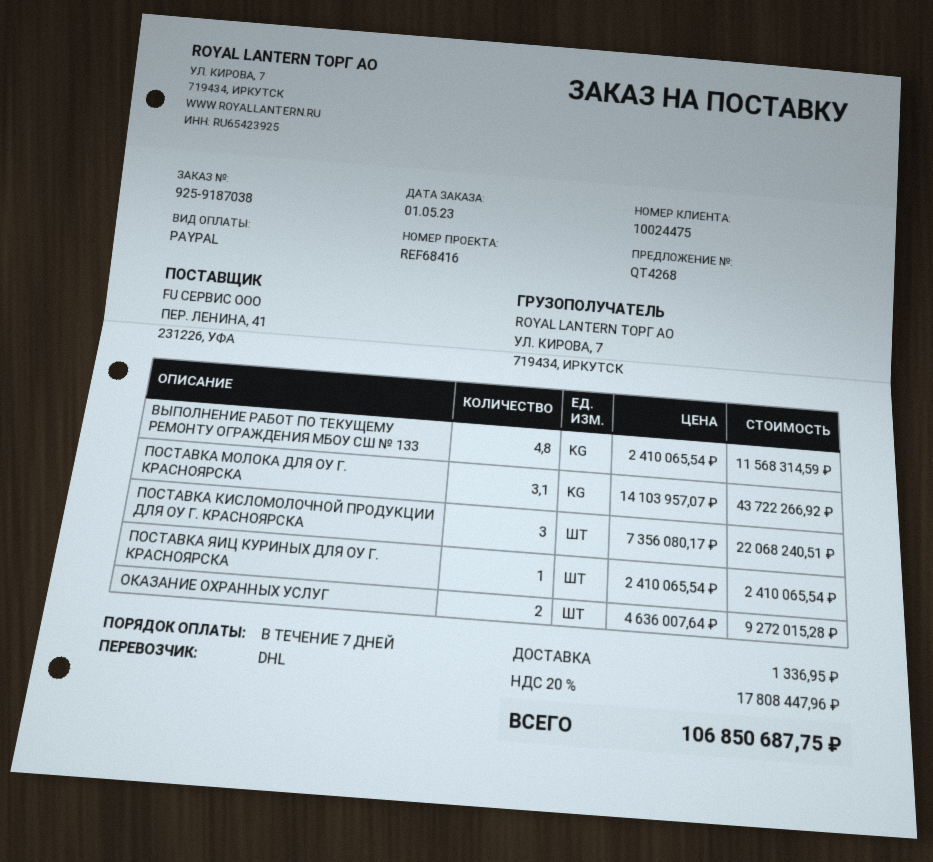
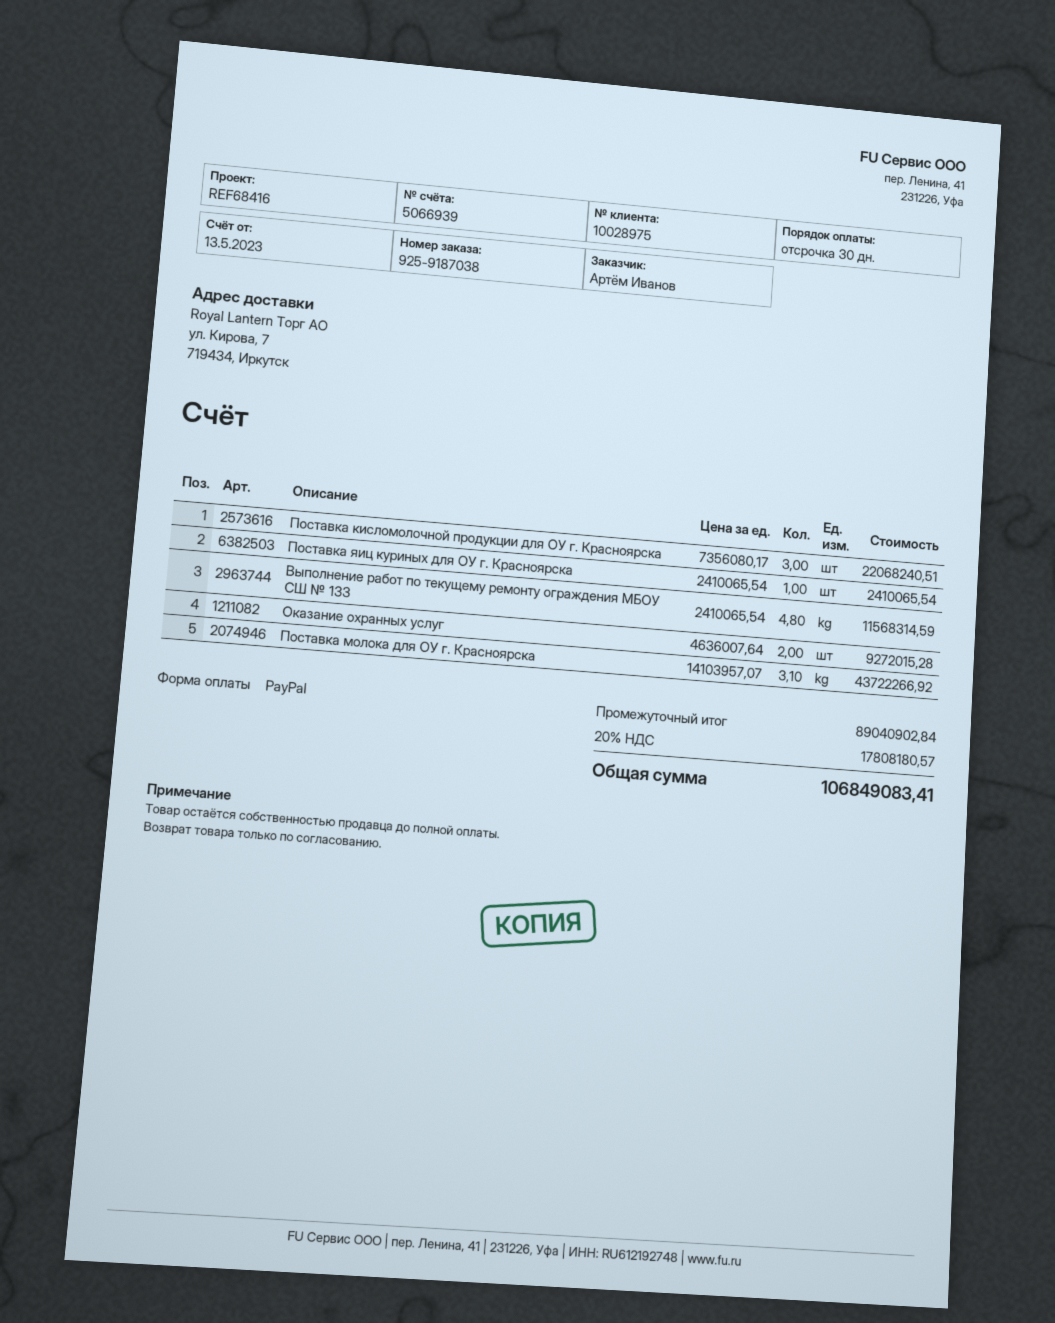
payment terms: 7 days -> 30 days
customer number: 10024475 -> 10028975
shipping: 1336.95 -> none
tax: 20% = 17808447.96 -> 20% = 17808180.57
total: 106850687.75 -> 106849083.41

